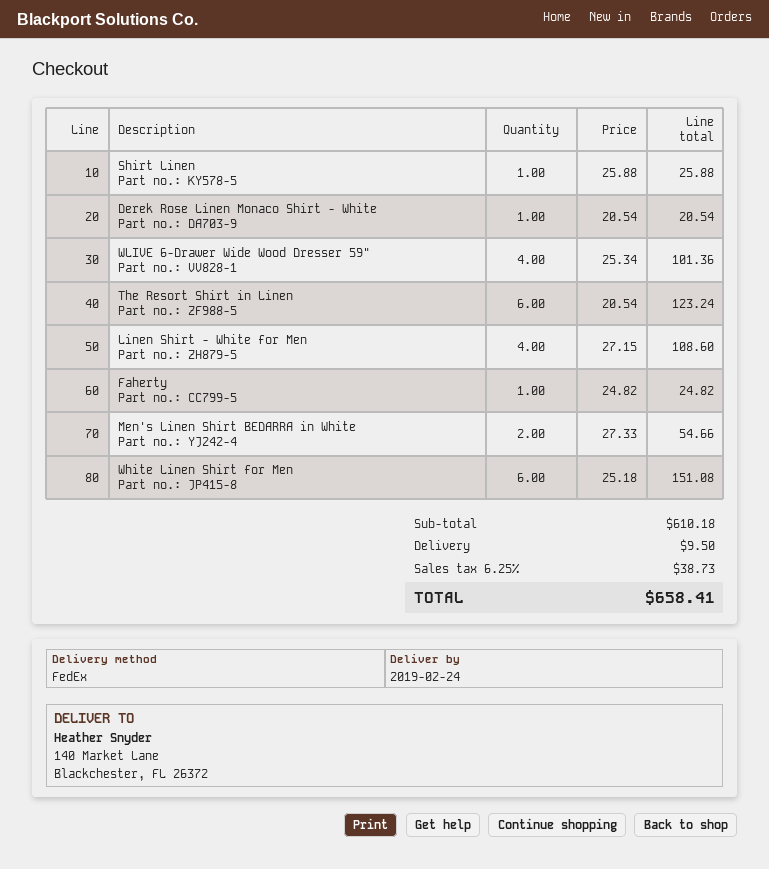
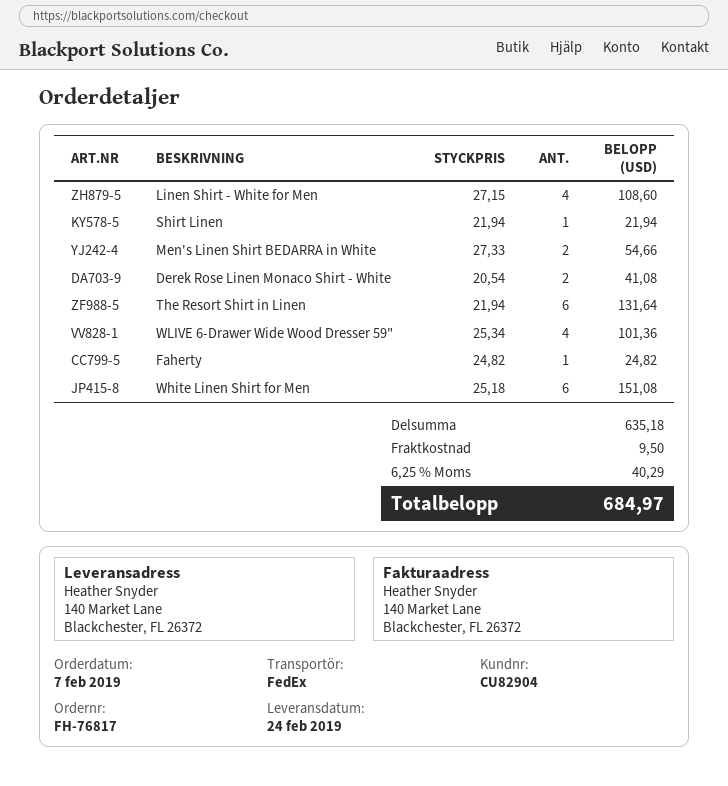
Shirt Linen: 1 x 25.88 = 25.88 -> 1 x 21.94 = 21.94
Derek Rose Linen Monaco Shirt - White: 1 x 20.54 = 20.54 -> 2 x 20.54 = 41.08
The Resort Shirt in Linen: 6 x 20.54 = 123.24 -> 6 x 21.94 = 131.64
subtotal: 610.18 -> 635.18
tax: 6.25% = 38.73 -> 6.25% = 40.29
total: 658.41 -> 684.97

